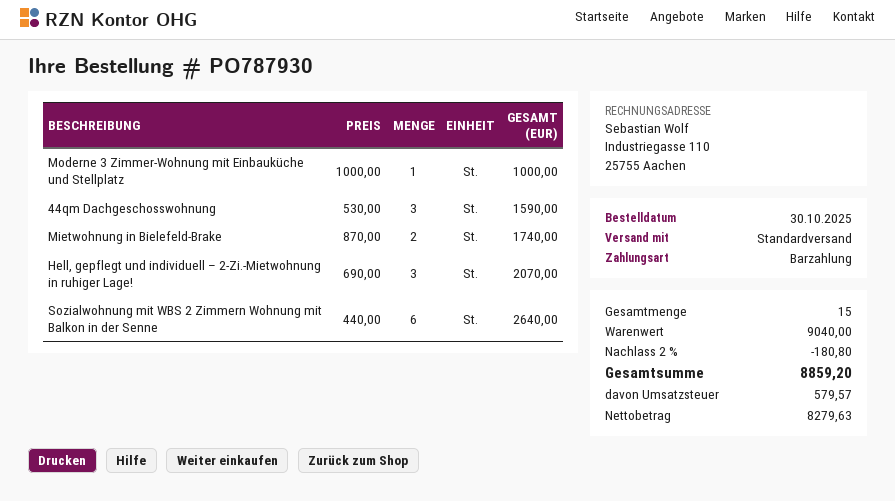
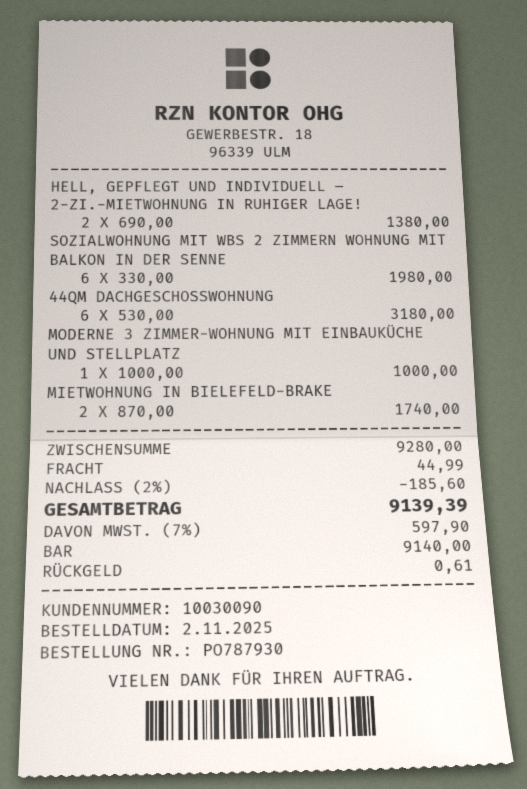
order date: 2025-10-30 -> 2025-11-02
44qm Dachgeschosswohnung: 3 x 530.00 = 1590.00 -> 6 x 530.00 = 3180.00
Hell, gepflegt und individuell – 2-Zi.-Mietwohnung in ruhiger Lage!: 3 x 690.00 = 2070.00 -> 2 x 690.00 = 1380.00
Sozialwohnung mit WBS 2 Zimmern Wohnung mit Balkon in der Senne: 6 x 440.00 = 2640.00 -> 6 x 330.00 = 1980.00
subtotal: 9040.00 -> 9280.00
discount: 2% = 180.80 -> 2% = 185.60
shipping: none -> 44.99
tax: 579.57 -> 597.90
total: 8859.20 -> 9139.39

